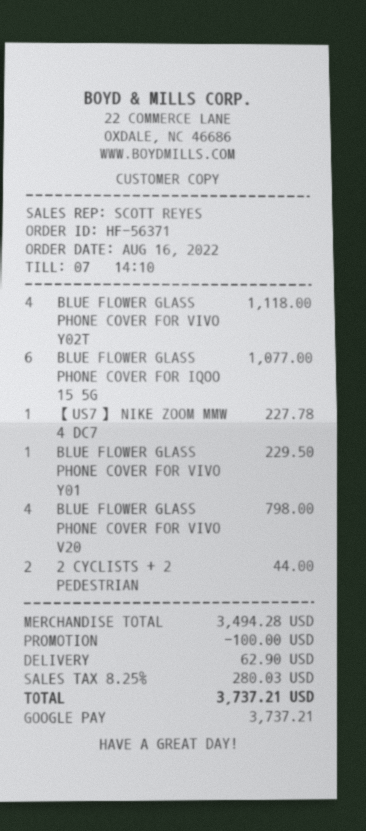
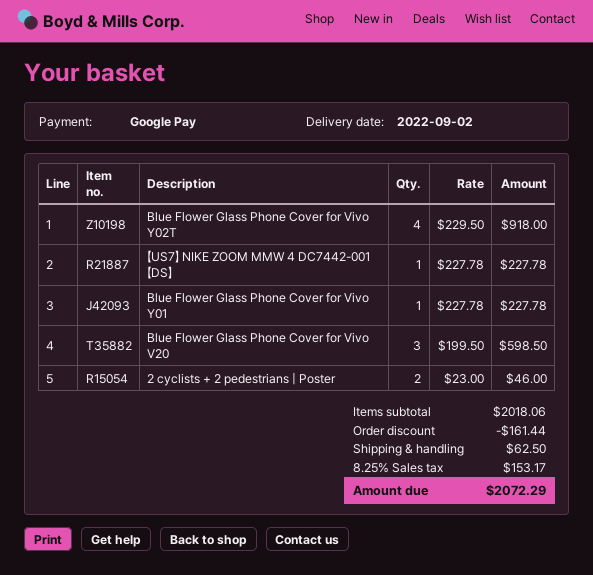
BLUE FLOWER GLASS PHONE COVER FOR VIVO Y02T: 4 for 1118.00 -> 4 for 918.00
BLUE FLOWER GLASS PHONE COVER FOR IQOO 15 5G: 6 for 1077.00 -> none
BLUE FLOWER GLASS PHONE COVER FOR VIVO Y01: 1 for 229.50 -> 1 for 227.78
BLUE FLOWER GLASS PHONE COVER FOR VIVO V20: 4 for 798.00 -> 3 for 598.50
2 CYCLISTS + 2 PEDESTRIAN: 2 for 44.00 -> 2 for 46.00
subtotal: 3494.28 -> 2018.06
discount: 100.00 -> 161.44
shipping: 62.90 -> 62.50
tax: 8.25% = 280.03 -> 8.25% = 153.17
total: 3737.21 -> 2072.29

